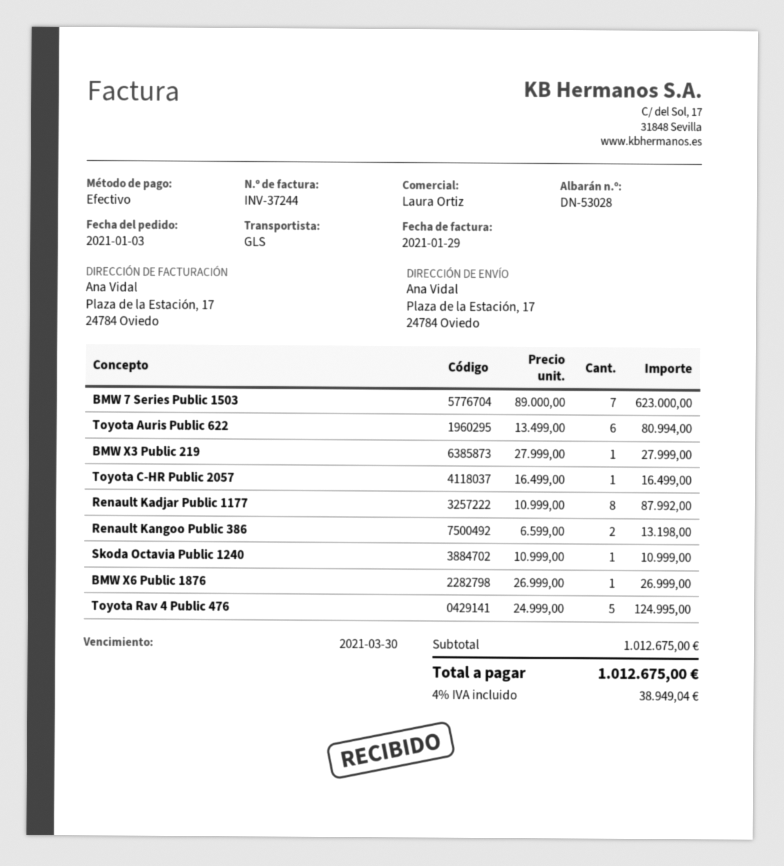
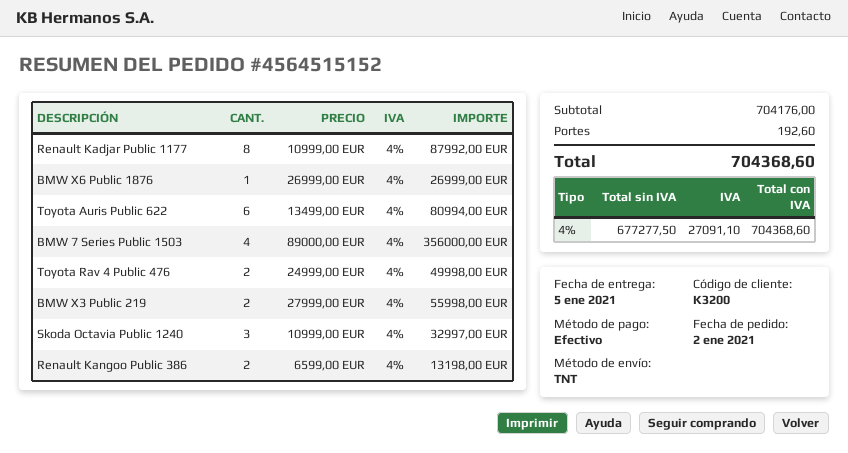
order date: 2021-01-03 -> 2021-01-02
shipping method: GLS -> TNT
BMW 7 Series Public 1503: 7 x 89000.00 = 623000.00 -> 4 x 89000.00 = 356000.00
BMW X3 Public 219: 1 x 27999.00 = 27999.00 -> 2 x 27999.00 = 55998.00
Toyota C-HR Public 2057: 1 x 16499.00 = 16499.00 -> none
Skoda Octavia Public 1240: 1 x 10999.00 = 10999.00 -> 3 x 10999.00 = 32997.00
Toyota Rav 4 Public 476: 5 x 24999.00 = 124995.00 -> 2 x 24999.00 = 49998.00
subtotal: 1012675.00 -> 704176.00
shipping: none -> 192.60
tax: 4% = 38949.04 -> 4% = 27091.10
total: 1012675.00 -> 704368.60

